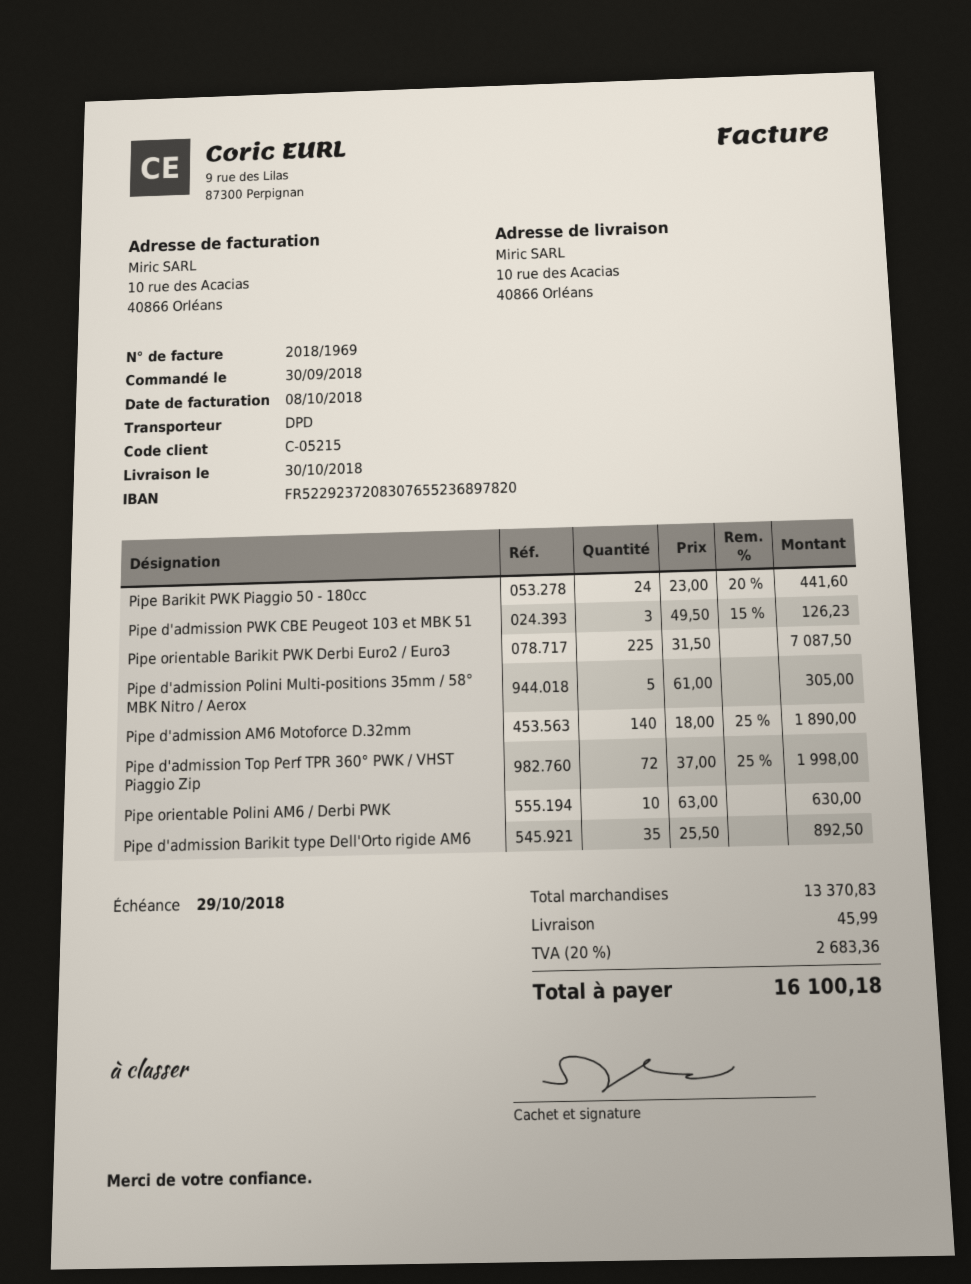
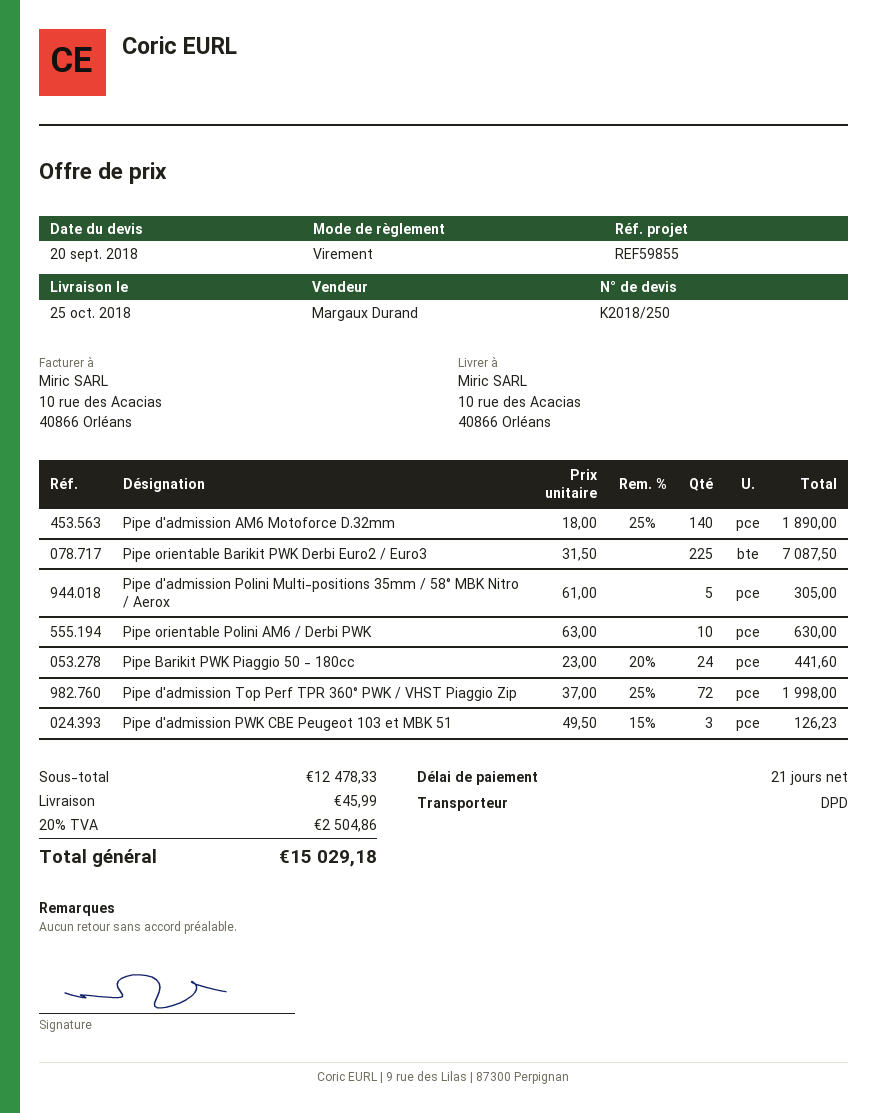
delivery date: 2018-10-30 -> 2018-10-25
Pipe d'admission Barikit type Dell'Orto rigide AM6: 35 x 25.50 = 892.50 -> none
subtotal: 13370.83 -> 12478.33
tax: 20% = 2683.36 -> 20% = 2504.86
total: 16100.18 -> 15029.18

